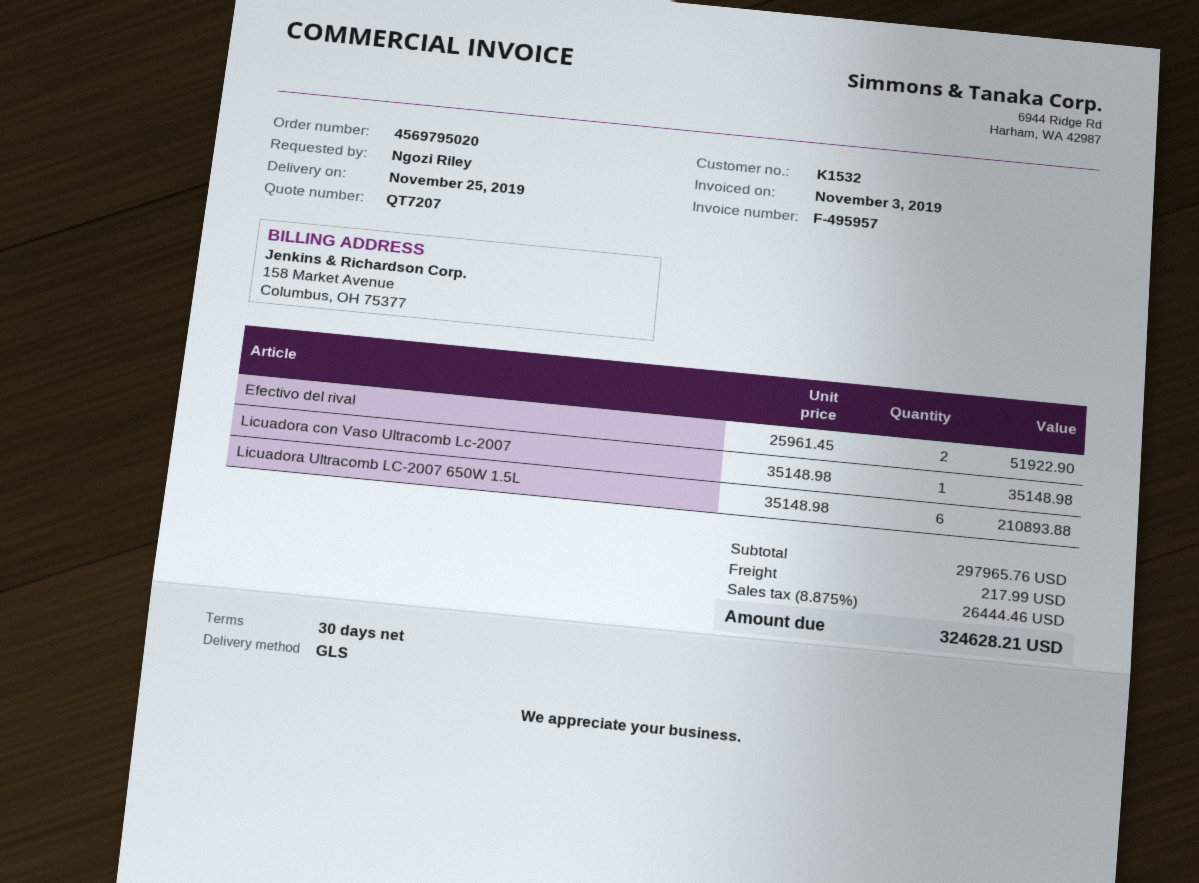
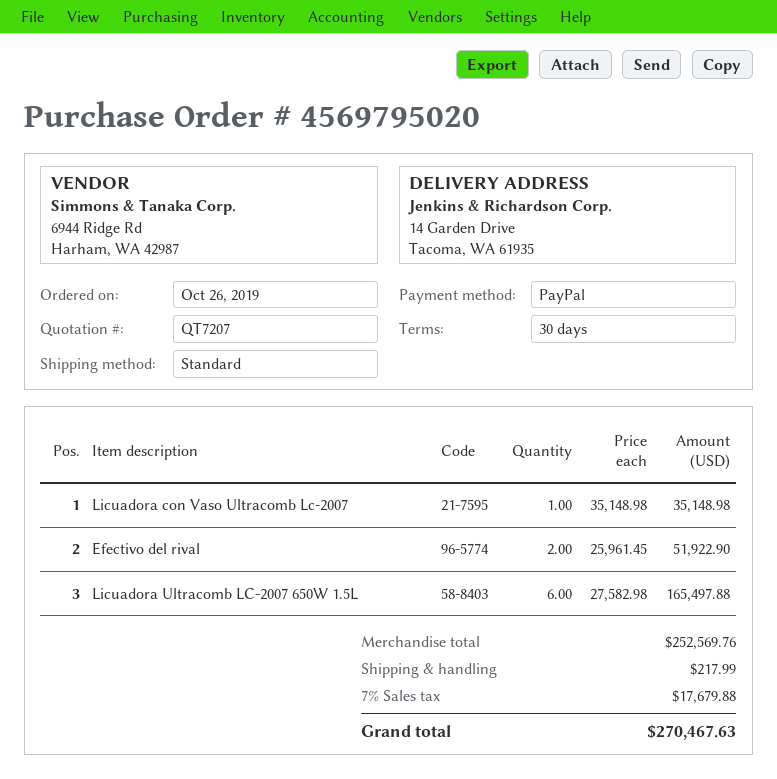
shipping method: GLS -> standard
Licuadora Ultracomb LC-2007 650W 1.5L: 6 x 35148.98 = 210893.88 -> 6 x 27582.98 = 165497.88
subtotal: 297965.76 -> 252569.76
tax: 8.875% = 26444.46 -> 7% = 17679.88
total: 324628.21 -> 270467.63

